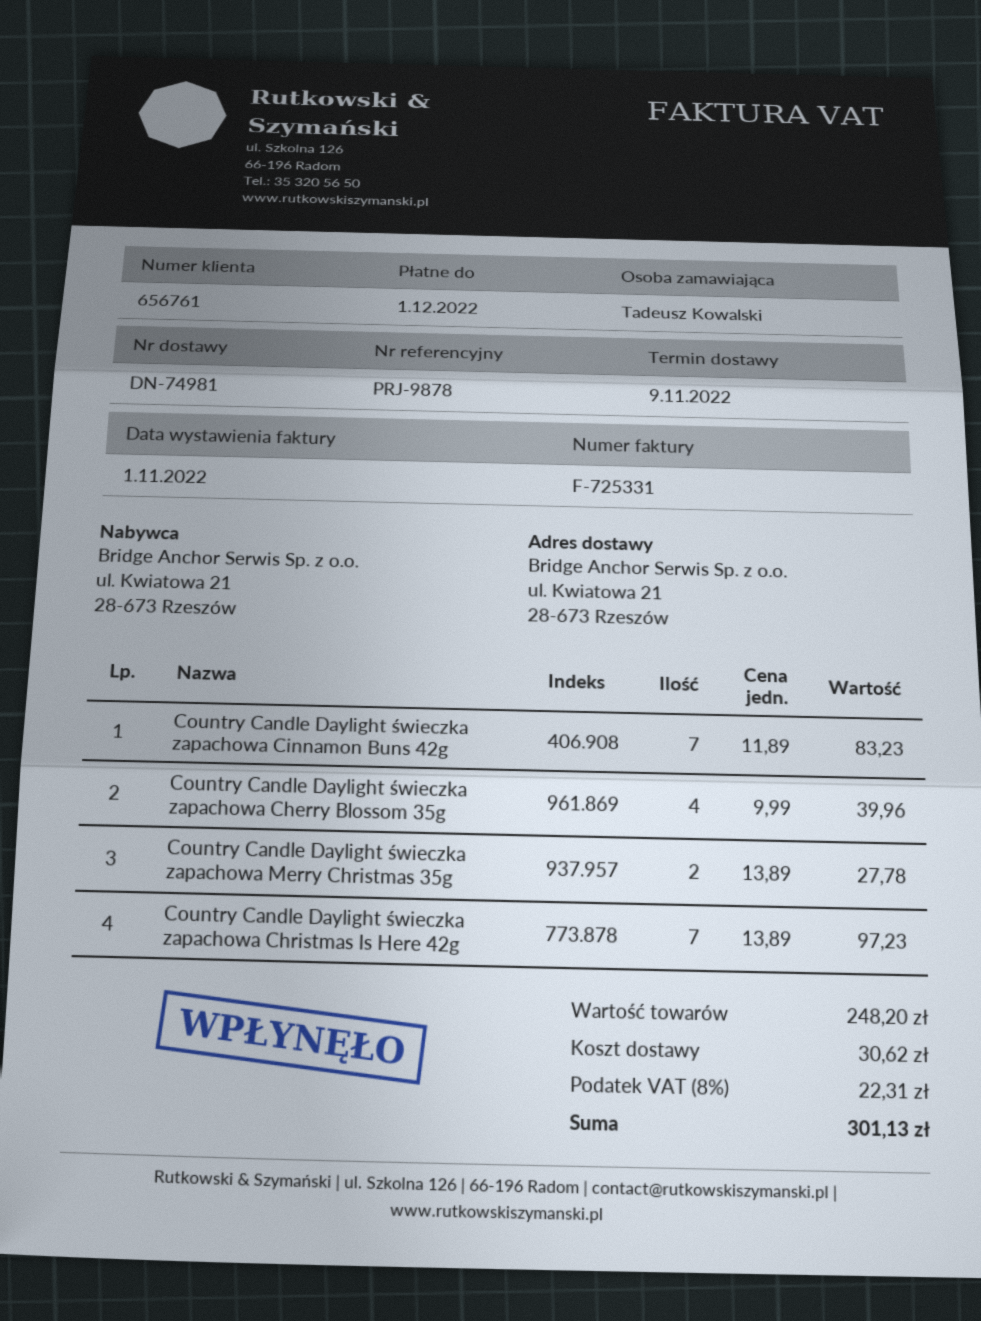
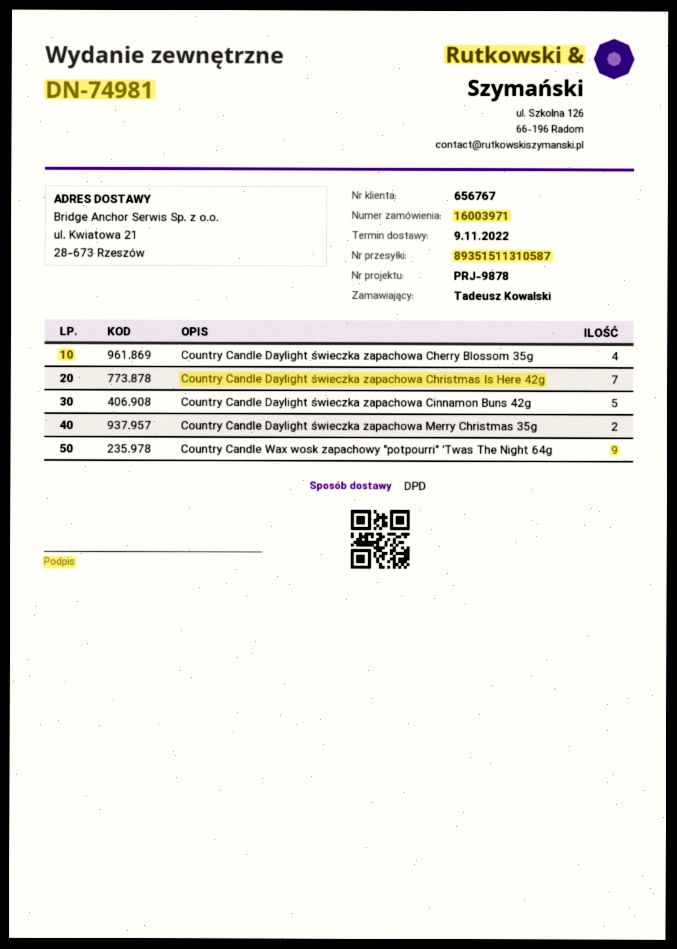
customer number: 656761 -> 656767
Country Candle Daylight świeczka zapachowa Cinnamon Buns 42g: 7 -> 5
Country Candle Wax wosk zapachowy "potpourri" 'Twas The Night 64g: none -> 9

